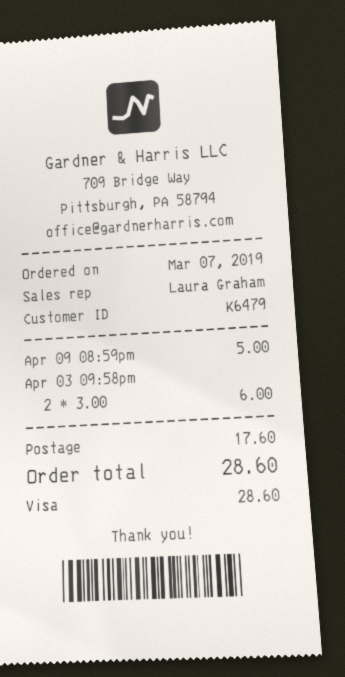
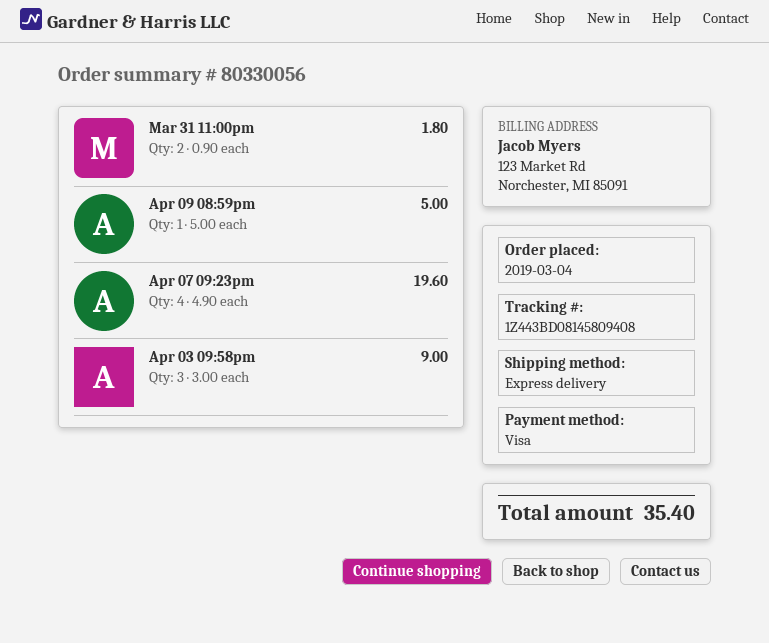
order date: 2019-03-07 -> 2019-03-04
Apr 03 09:58pm: 2 x 3.00 = 6.00 -> 3 x 3.00 = 9.00
Mar 31 11:00pm: none -> 2 x 0.90 = 1.80
Apr 07 09:23pm: none -> 4 x 4.90 = 19.60
shipping: 17.60 -> none
total: 28.60 -> 35.40

